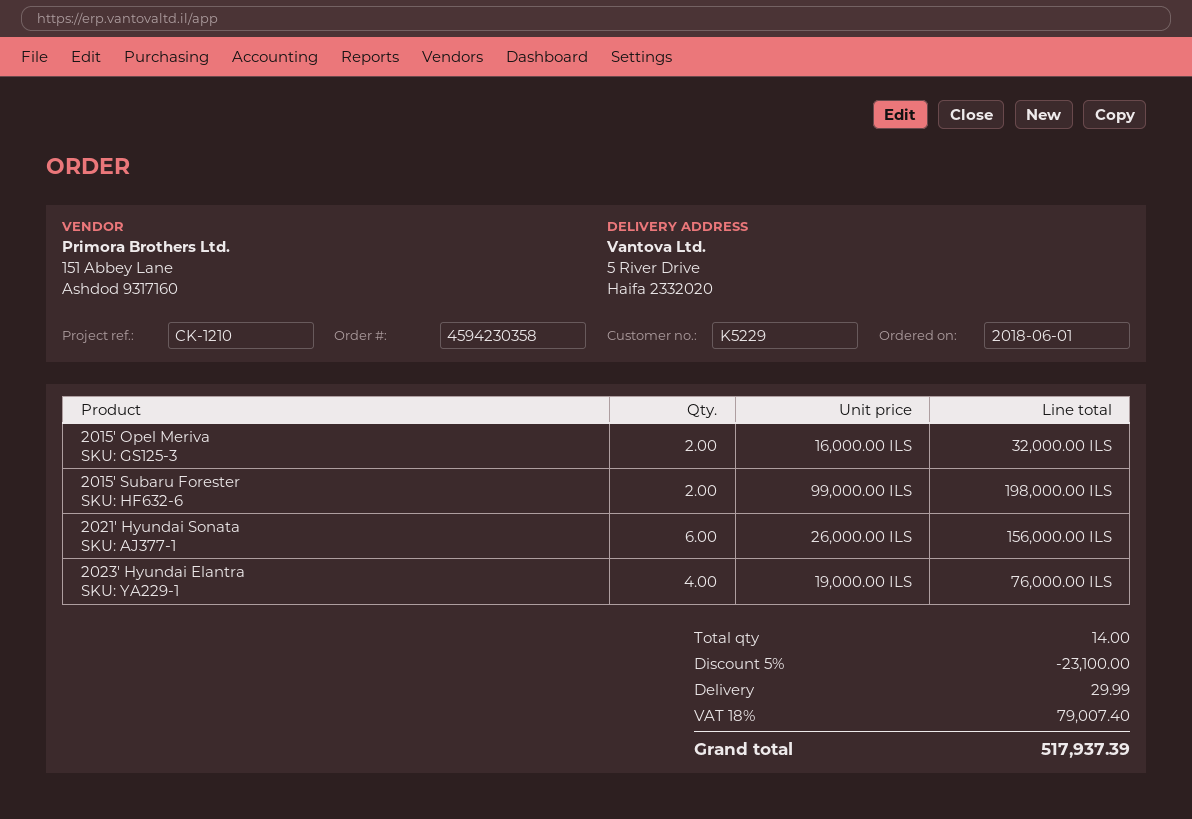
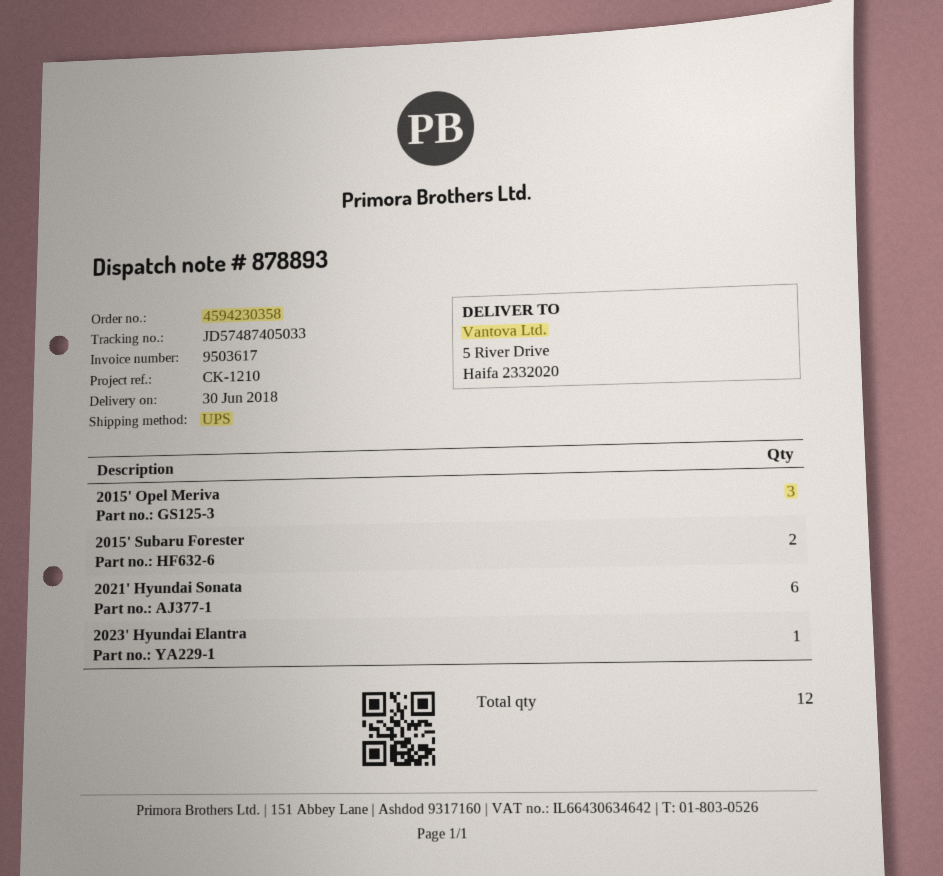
2015' Opel Meriva: 2 -> 3
2023' Hyundai Elantra: 4 -> 1
total quantity: 14 -> 12

